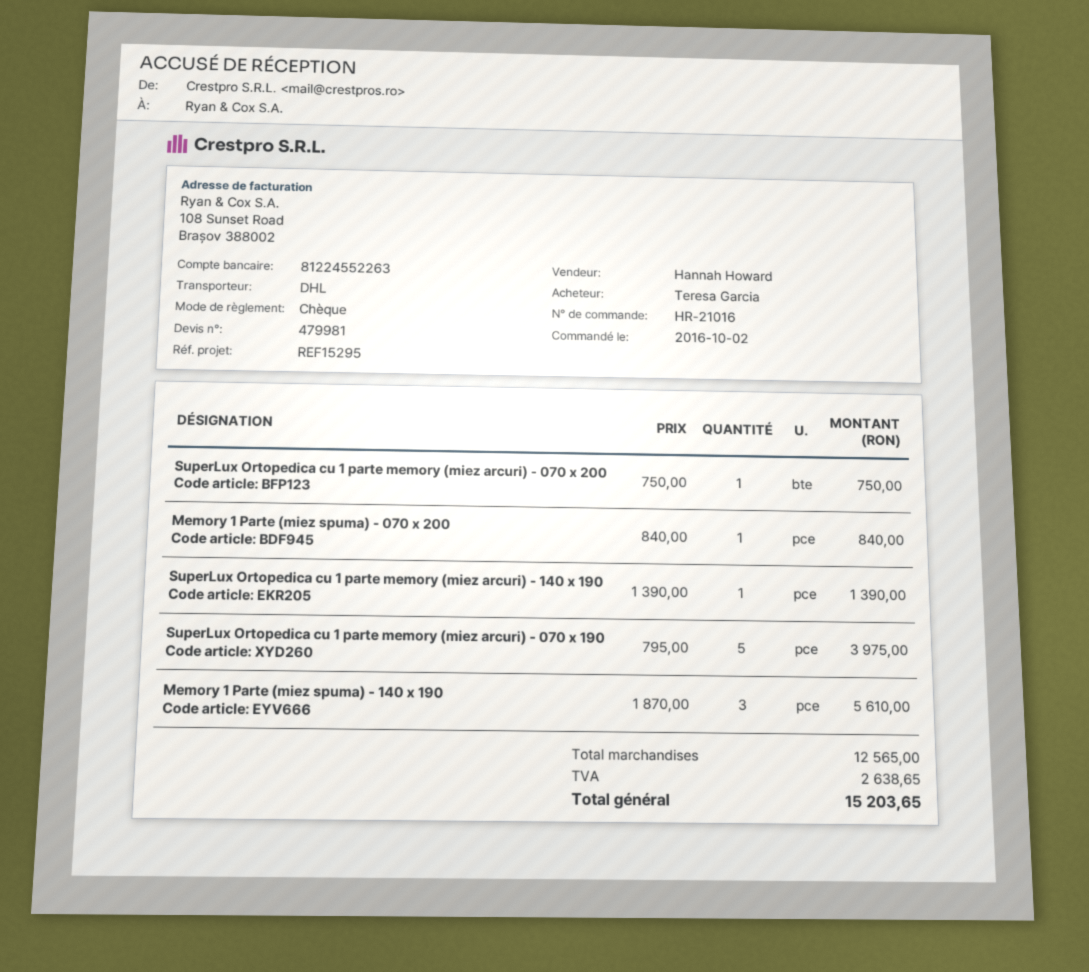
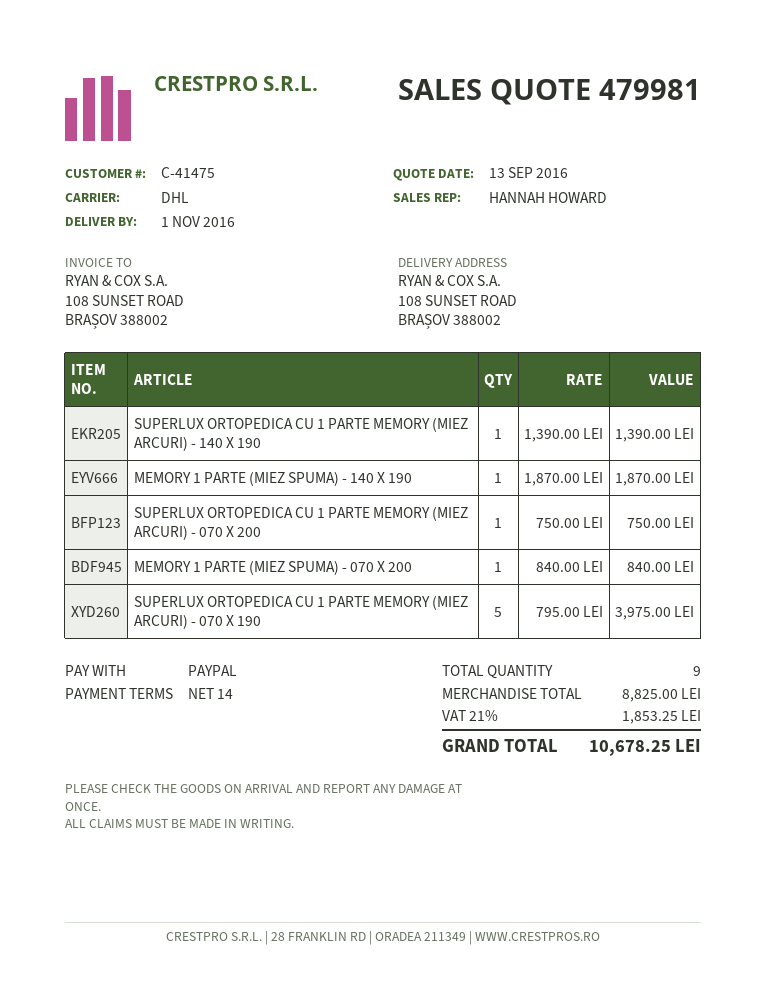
payment method: cheque -> PayPal
Memory 1 Parte (miez spuma) - 140 x 190: 3 x 1870.00 = 5610.00 -> 1 x 1870.00 = 1870.00
subtotal: 12565.00 -> 8825.00
tax: 2638.65 -> 1853.25
total: 15203.65 -> 10678.25

